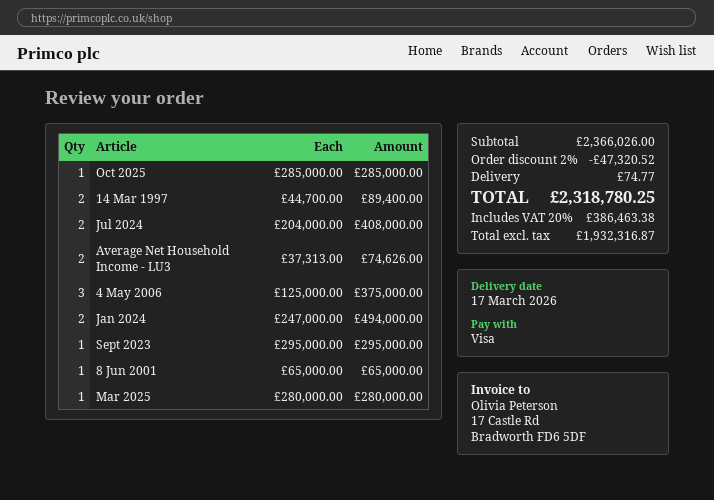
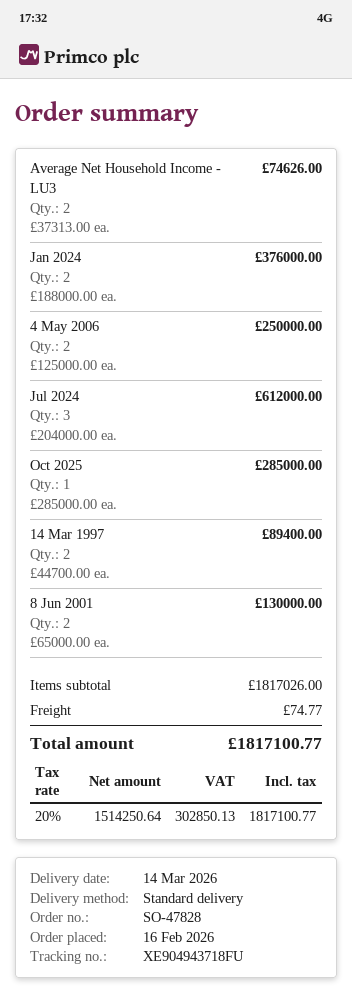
delivery date: 2026-03-17 -> 2026-03-14
Jul 2024: 2 x 204000.00 = 408000.00 -> 3 x 204000.00 = 612000.00
4 May 2006: 3 x 125000.00 = 375000.00 -> 2 x 125000.00 = 250000.00
Jan 2024: 2 x 247000.00 = 494000.00 -> 2 x 188000.00 = 376000.00
Sept 2023: 1 x 295000.00 = 295000.00 -> none
8 Jun 2001: 1 x 65000.00 = 65000.00 -> 2 x 65000.00 = 130000.00
Mar 2025: 1 x 280000.00 = 280000.00 -> none
subtotal: 2366026.00 -> 1817026.00
discount: 2% = 47320.52 -> none
net: 1932316.87 -> 1514250.64
tax: 20% = 386463.38 -> 20% = 302850.13
total: 2318780.25 -> 1817100.77

